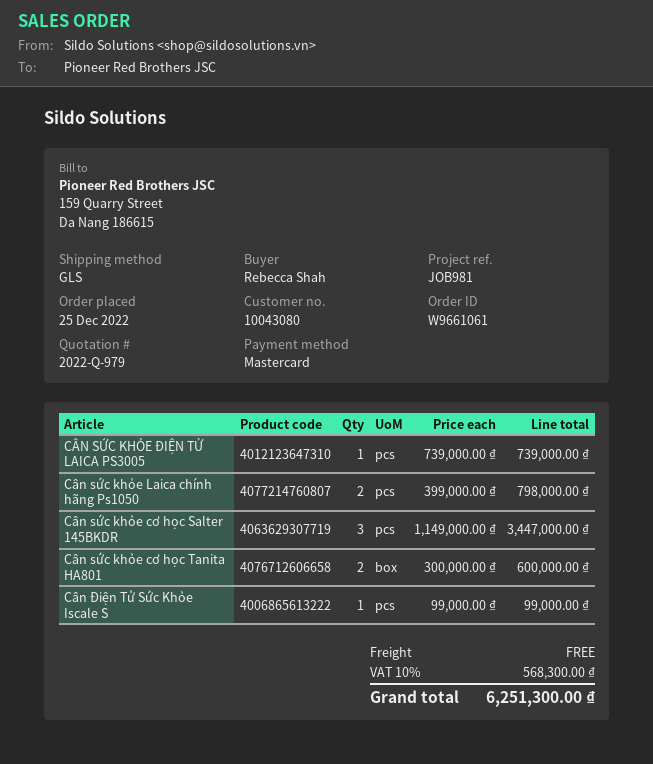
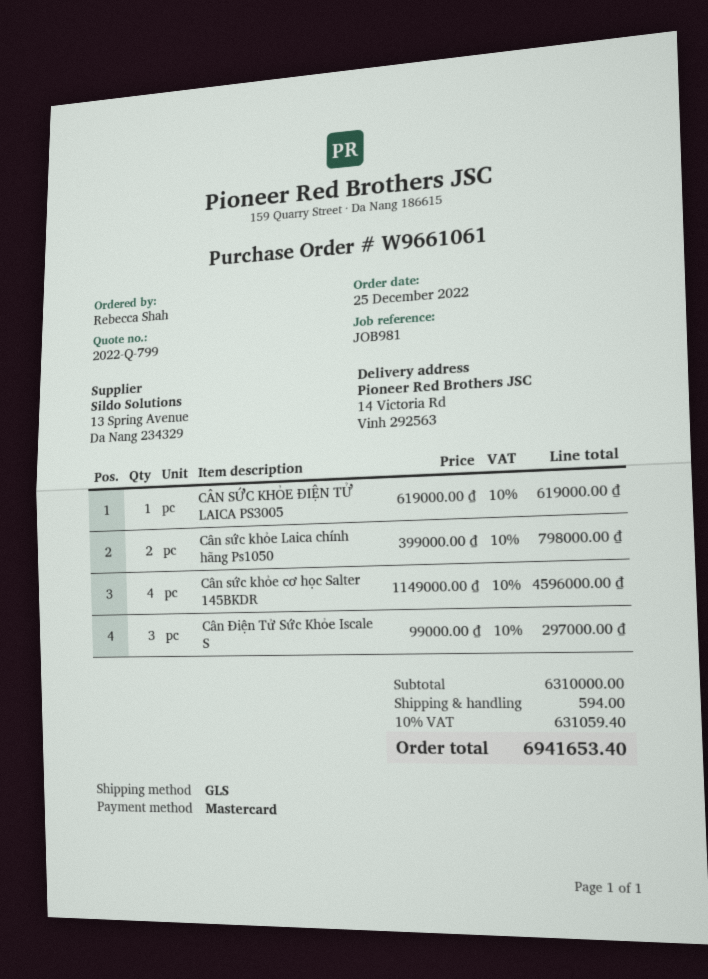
quote number: 2022-Q-979 -> 2022-Q-799
CÂN SỨC KHỎE ĐIỆN TỬ LAICA PS3005: 1 x 739000.00 = 739000.00 -> 1 x 619000.00 = 619000.00
Cân sức khỏe cơ học Salter 145BKDR: 3 x 1149000.00 = 3447000.00 -> 4 x 1149000.00 = 4596000.00
Cân sức khỏe cơ học Tanita HA801: 2 x 300000.00 = 600000.00 -> none
Cân Điện Tử Sức Khỏe Iscale S: 1 x 99000.00 = 99000.00 -> 3 x 99000.00 = 297000.00
shipping: 0.00 -> 594.00
tax: 10% = 568300.00 -> 10% = 631059.40
total: 6251300.00 -> 6941653.40

